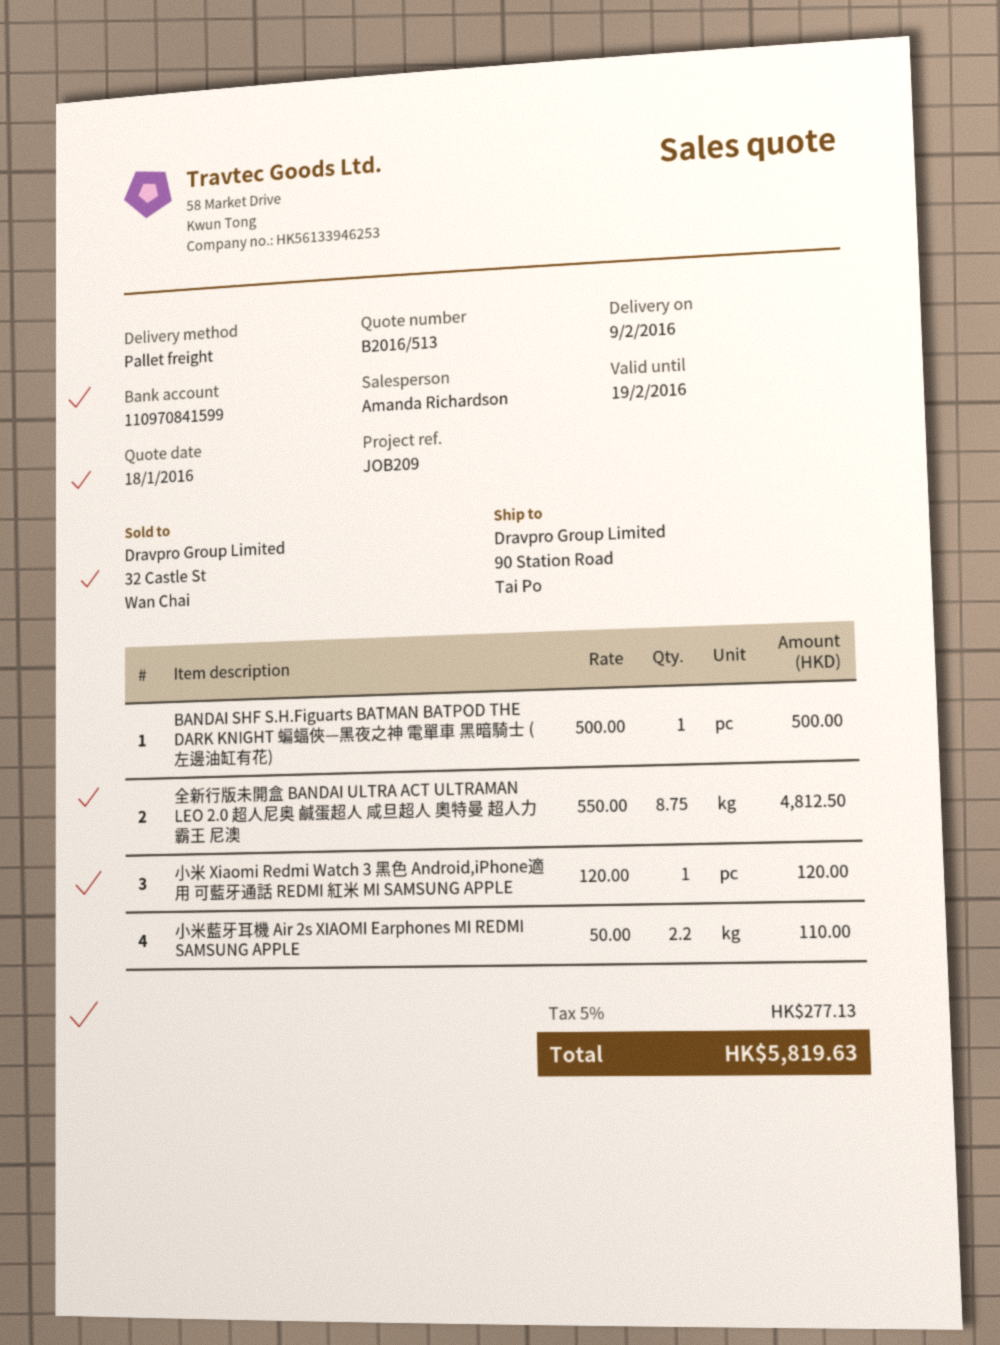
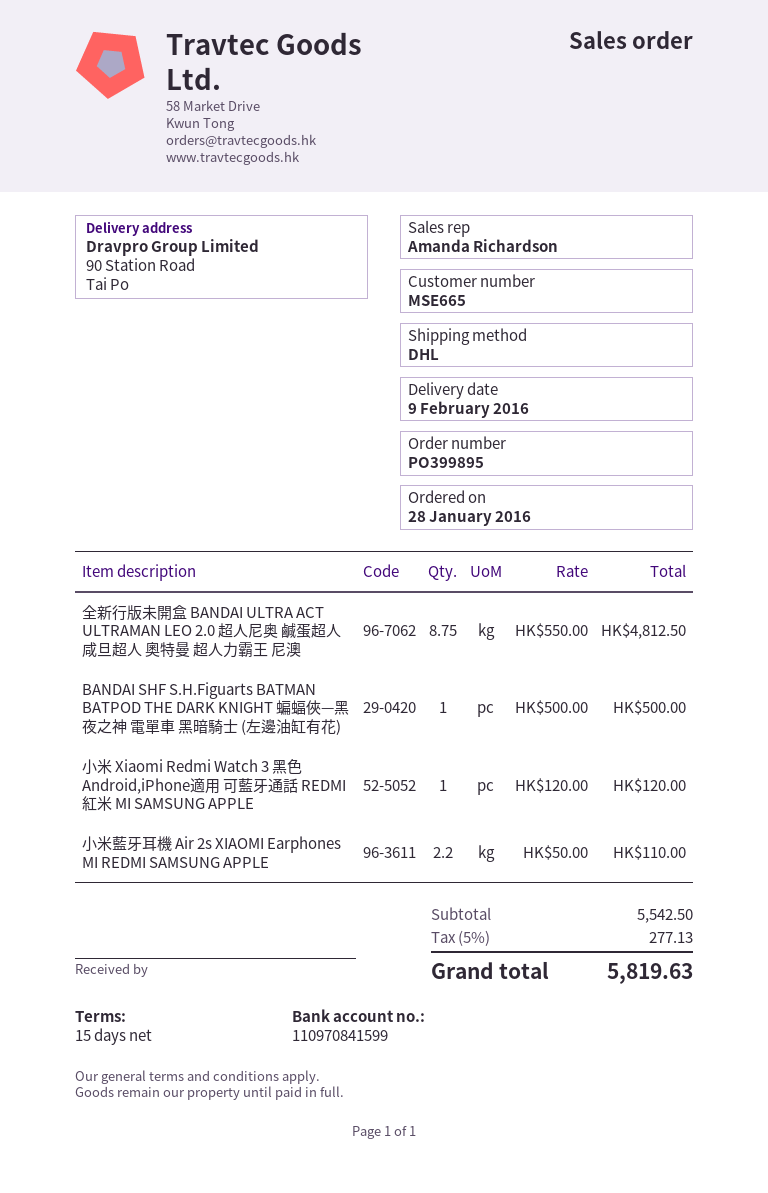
shipping method: pallet freight -> DHL

